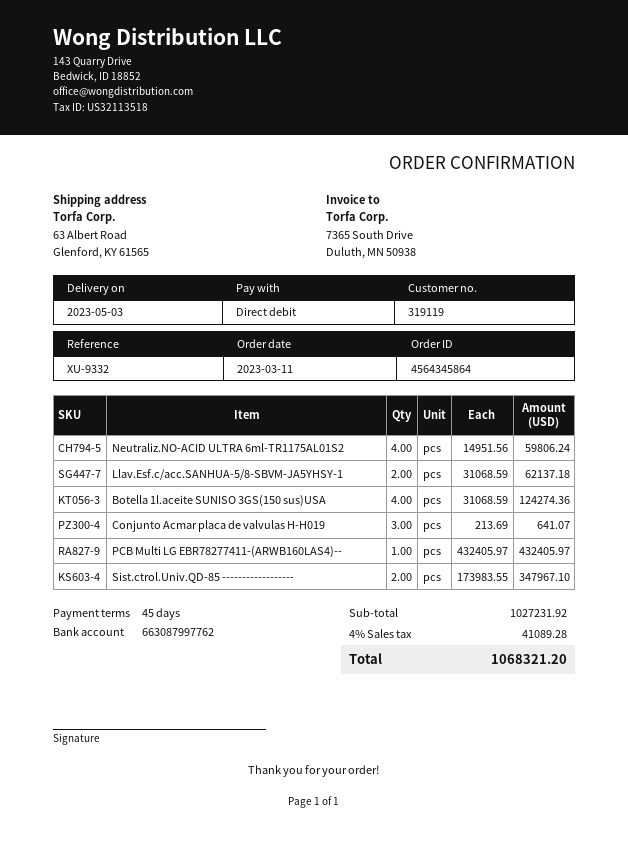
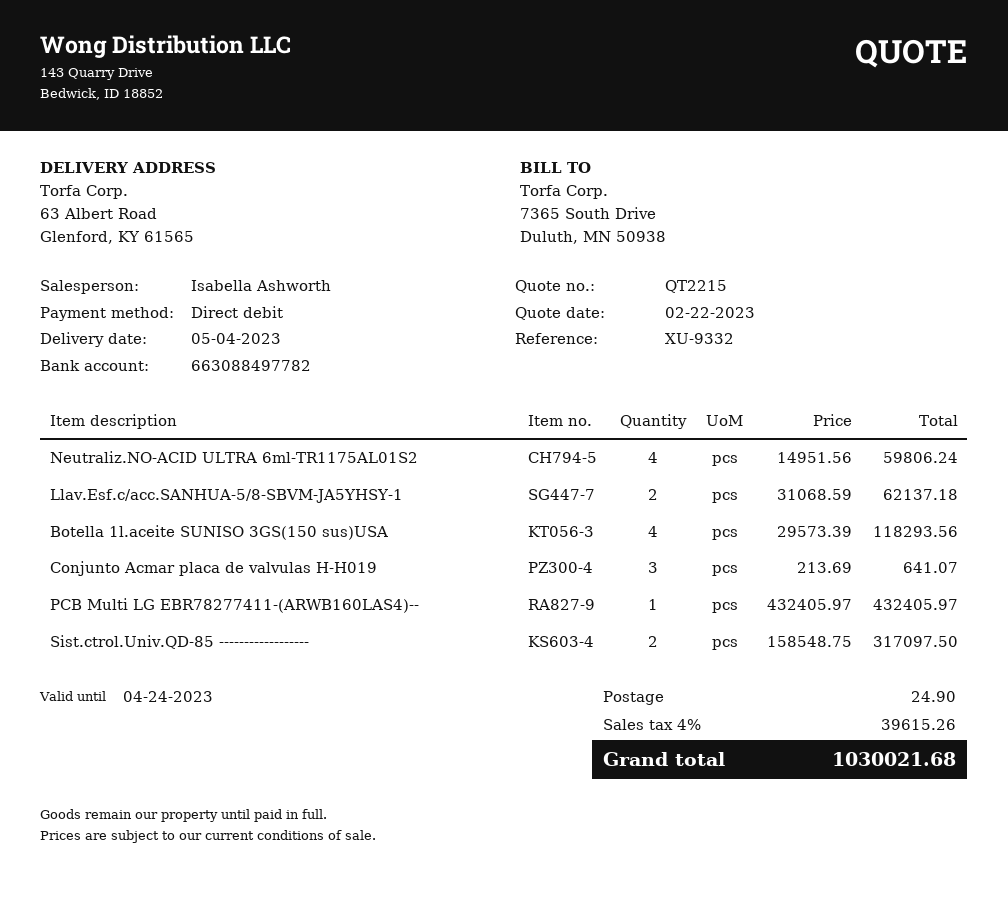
delivery date: 2023-05-03 -> 2023-05-04
bank account: 663087997762 -> 663088497782
Botella 1l.aceite SUNISO 3GS(150 sus)USA: 4 x 31068.59 = 124274.36 -> 4 x 29573.39 = 118293.56
Sist.ctrol.Univ.QD-85 ------------------: 2 x 173983.55 = 347967.10 -> 2 x 158548.75 = 317097.50
shipping: none -> 24.90
tax: 4% = 41089.28 -> 4% = 39615.26
total: 1068321.20 -> 1030021.68

